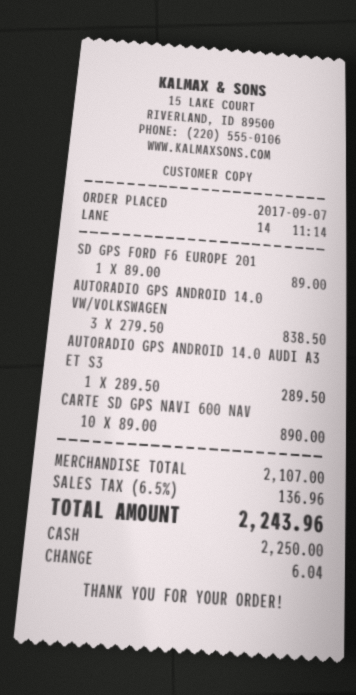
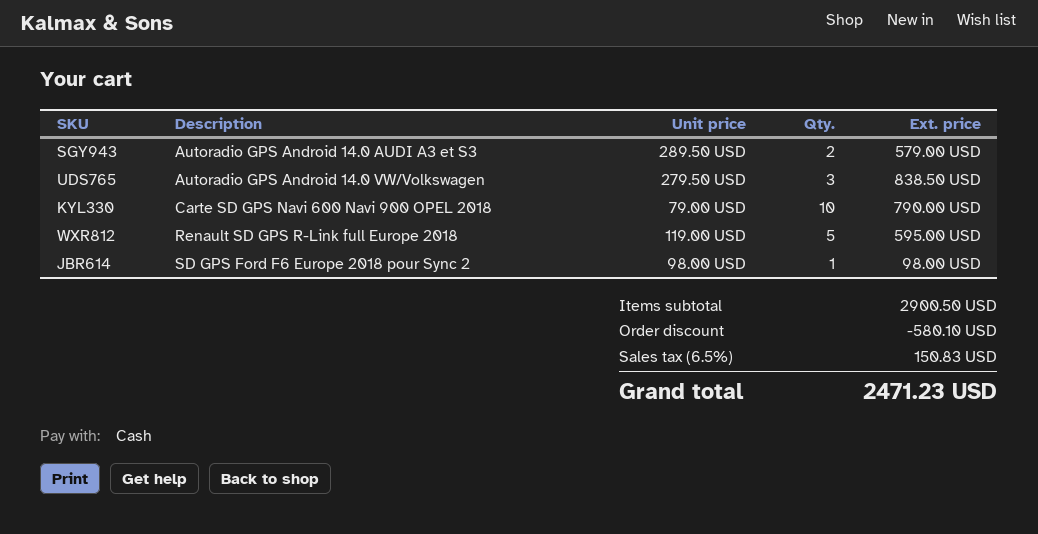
SD GPS FORD F6 EUROPE 201: 1 x 89.00 = 89.00 -> 1 x 98.00 = 98.00
AUTORADIO GPS ANDROID 14.0 AUDI A3 ET S3: 1 x 289.50 = 289.50 -> 2 x 289.50 = 579.00
CARTE SD GPS NAVI 600 NAV: 10 x 89.00 = 890.00 -> 10 x 79.00 = 790.00
Renault SD GPS R-Link full Europe 2018: none -> 5 x 119.00 = 595.00
subtotal: 2107.00 -> 2900.50
discount: none -> 580.10
tax: 6.5% = 136.96 -> 6.5% = 150.83
total: 2243.96 -> 2471.23

